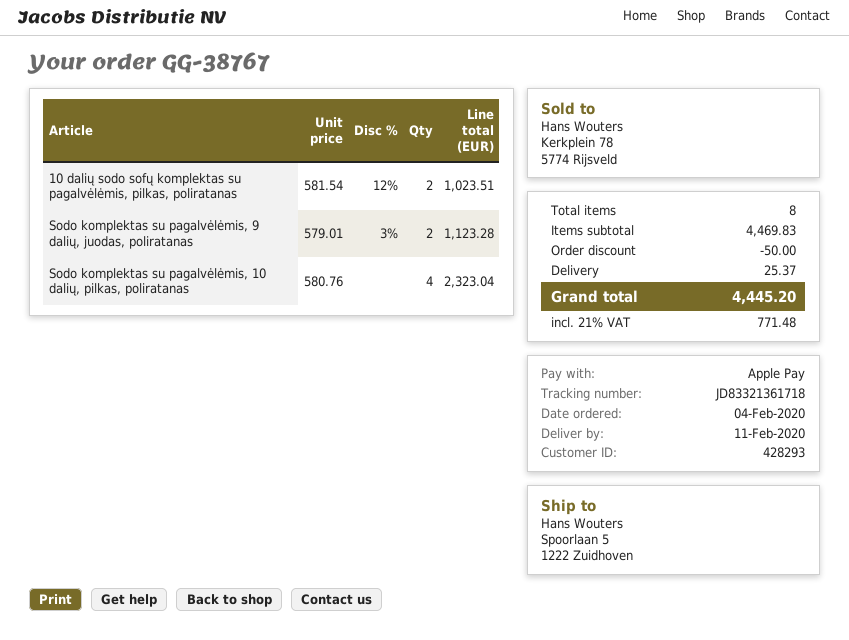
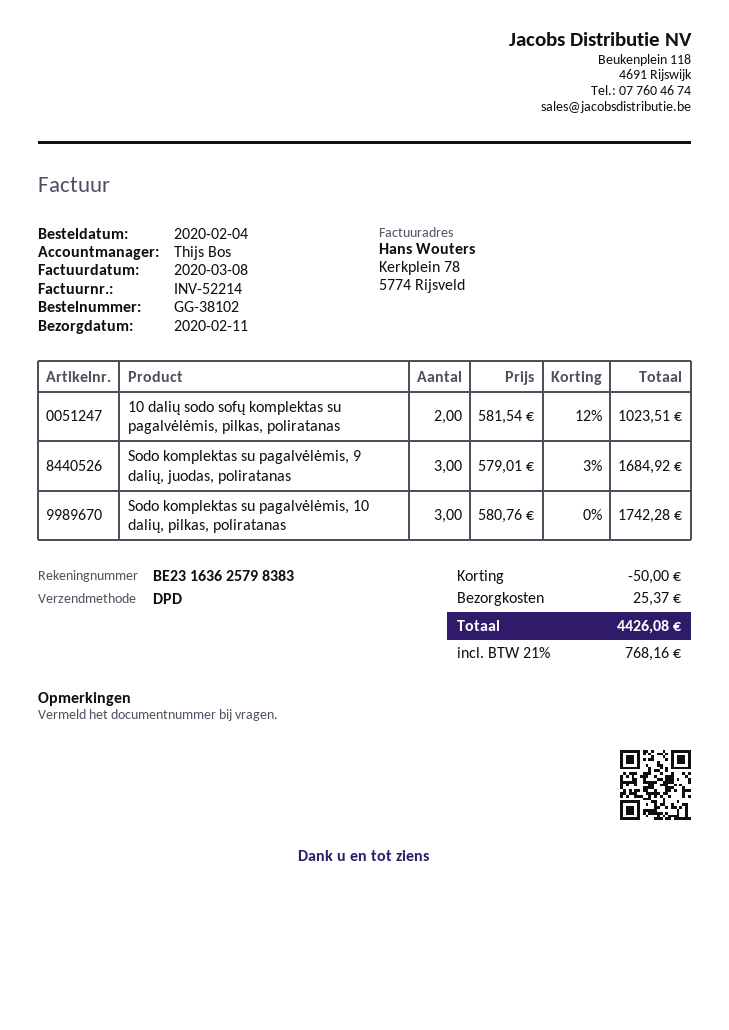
order number: GG-38767 -> GG-38102
Sodo komplektas su pagalvėlėmis, 9 dalių, juodas, poliratanas: 2 x 579.01 - 3% = 1123.28 -> 3 x 579.01 - 3% = 1684.92
Sodo komplektas su pagalvėlėmis, 10 dalių, pilkas, poliratanas: 4 x 580.76 = 2323.04 -> 3 x 580.76 = 1742.28
tax: 21% = 771.48 -> 21% = 768.16
total: 4445.20 -> 4426.08

